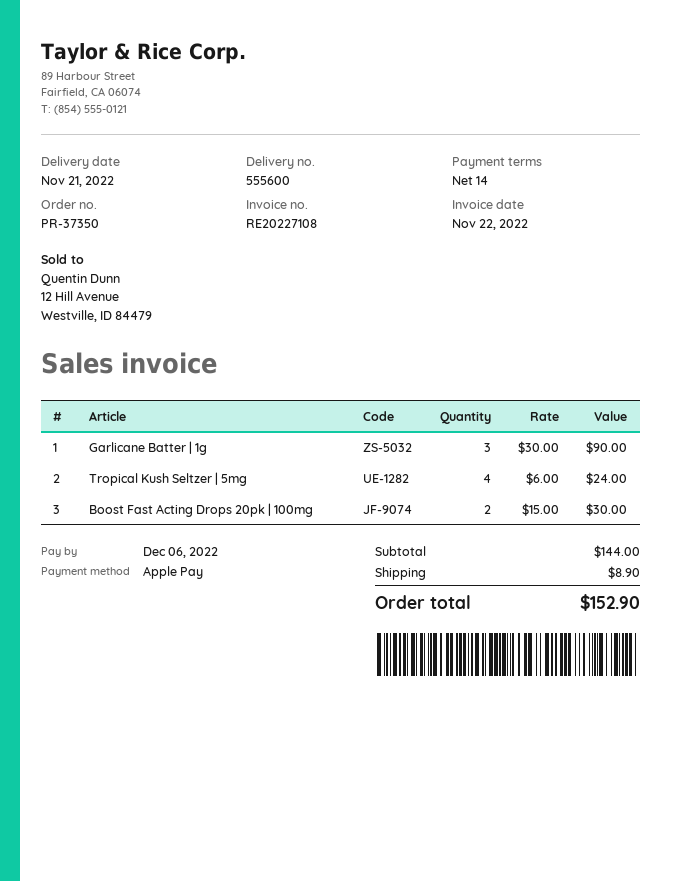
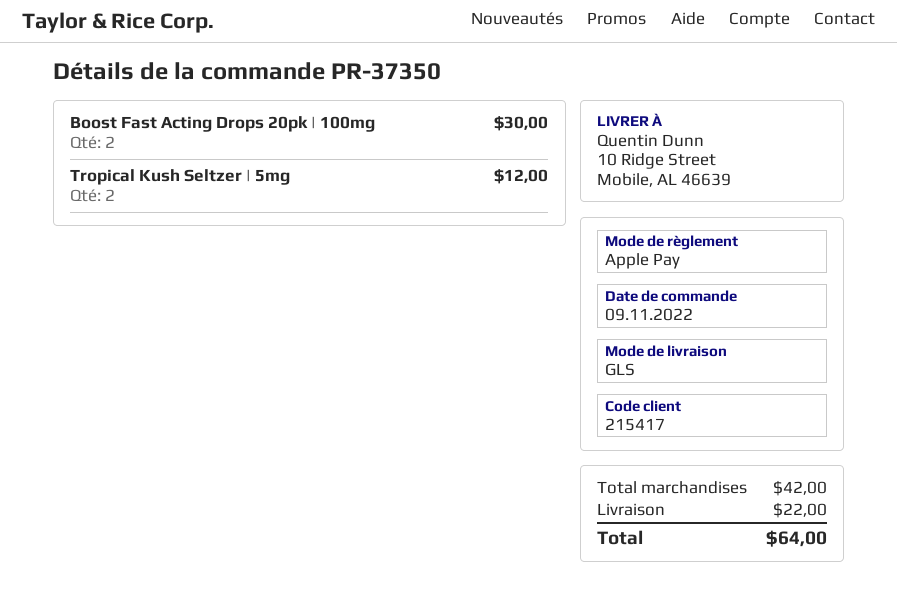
Garlicane Batter | 1g: 3 for 90.00 -> none
Tropical Kush Seltzer | 5mg: 4 for 24.00 -> 2 for 12.00
subtotal: 144.00 -> 42.00
shipping: 8.90 -> 22.00
total: 152.90 -> 64.00

